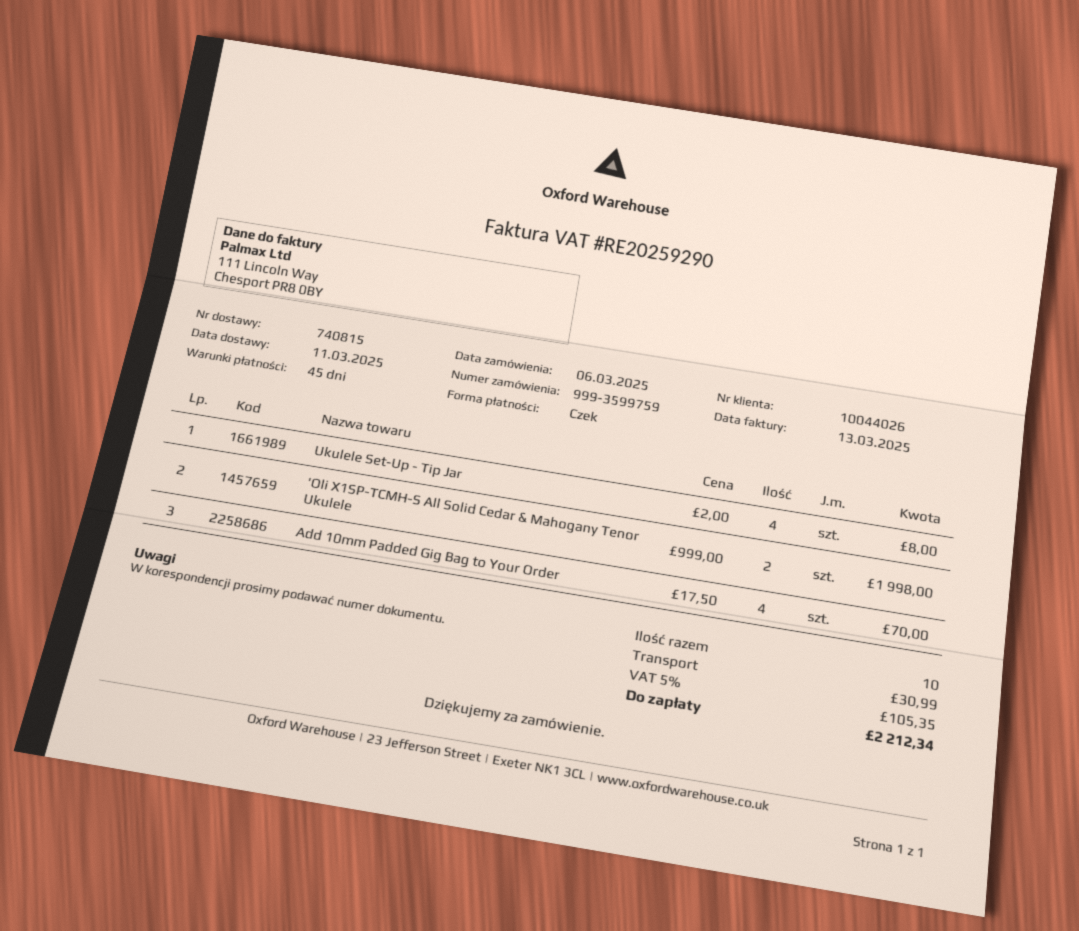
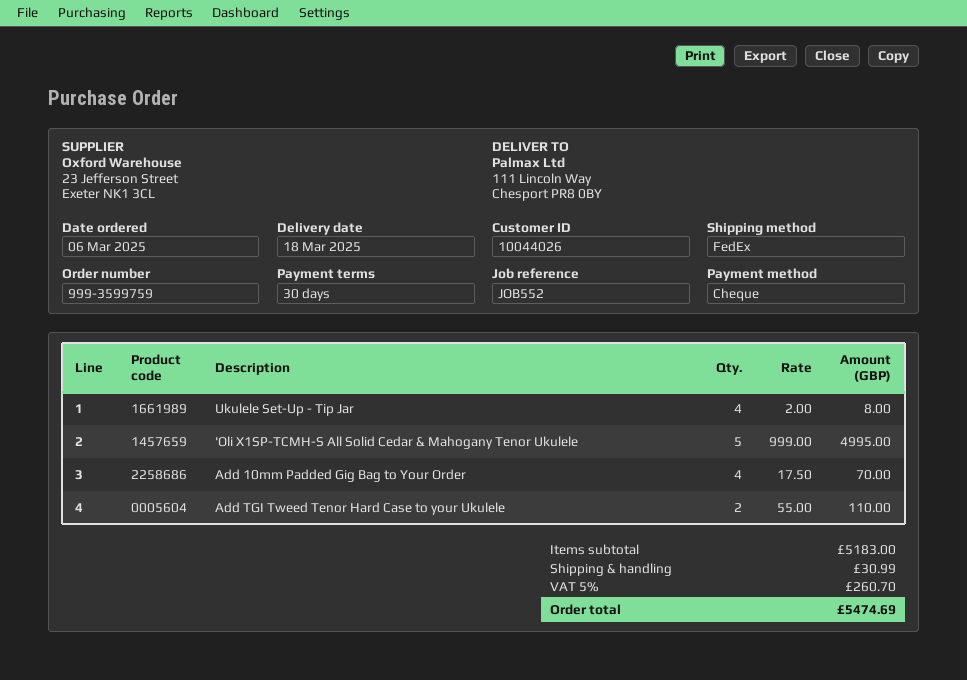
delivery date: 2025-03-11 -> 2025-03-18
payment terms: 45 days -> 30 days
'Oli X1SP-TCMH-S All Solid Cedar & Mahogany Tenor Ukulele: 2 x 999.00 = 1998.00 -> 5 x 999.00 = 4995.00
Add TGI Tweed Tenor Hard Case to your Ukulele: none -> 2 x 55.00 = 110.00
tax: 5% = 105.35 -> 5% = 260.70
total: 2212.34 -> 5474.69

